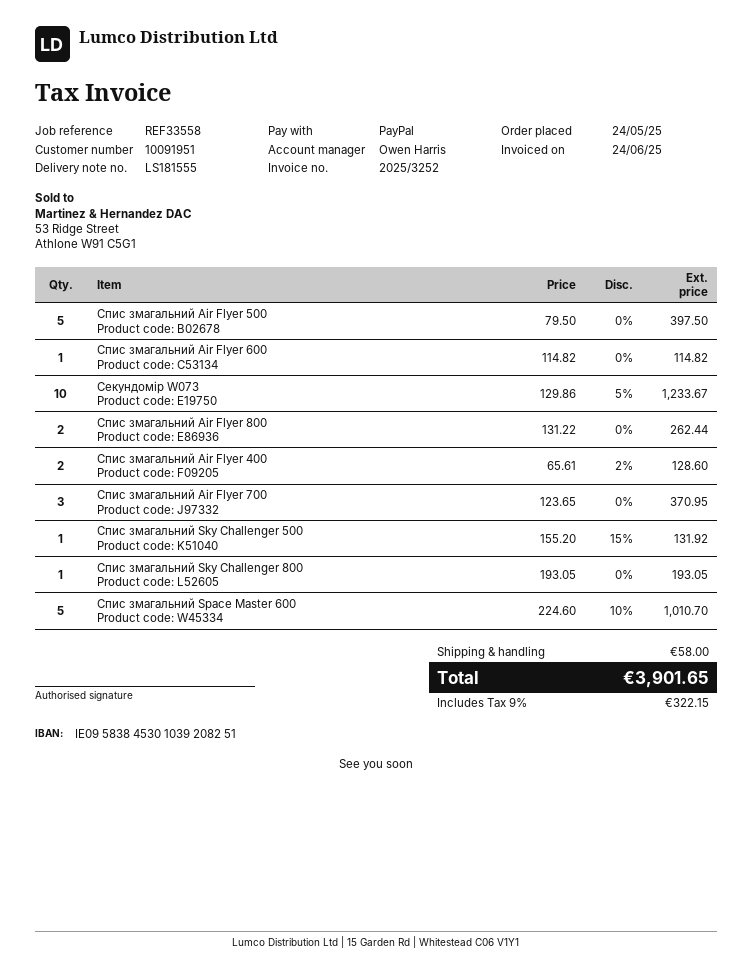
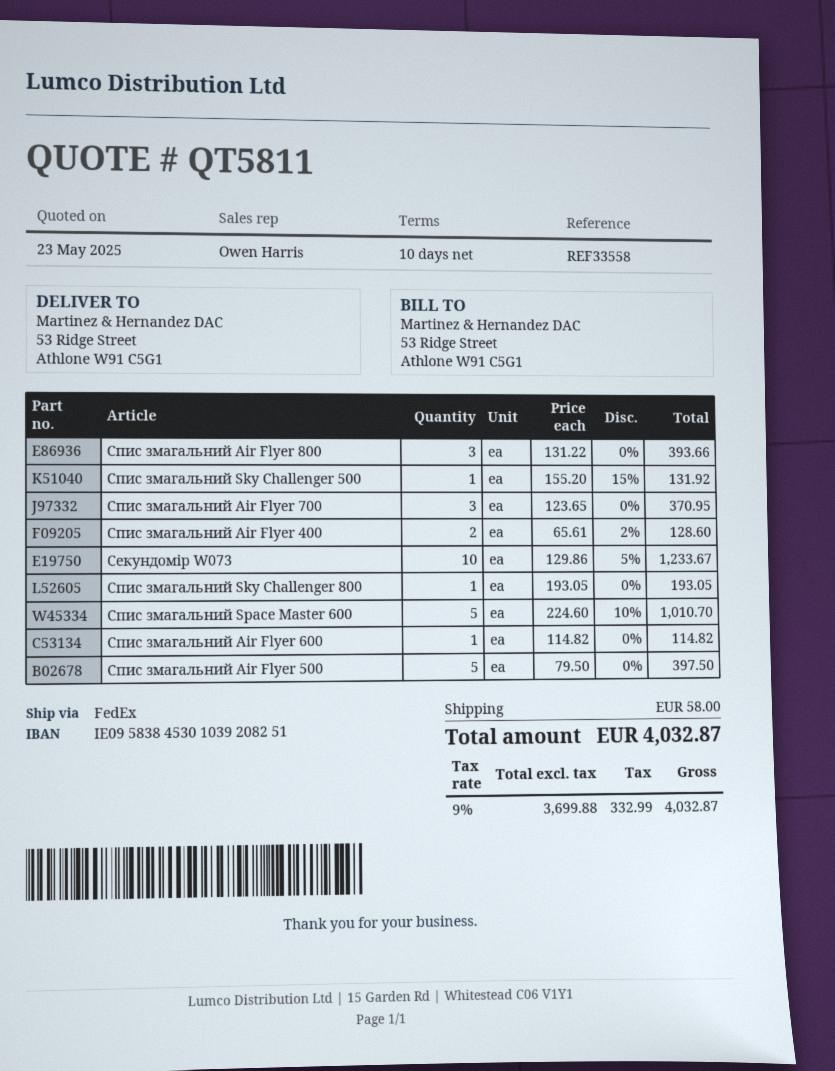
Спис змагальний Air Flyer 800: 2 x 131.22 = 262.44 -> 3 x 131.22 = 393.66
tax: 9% = 322.15 -> 9% = 332.99
total: 3901.65 -> 4032.87

